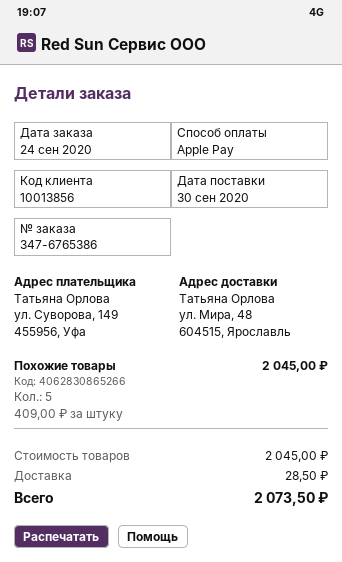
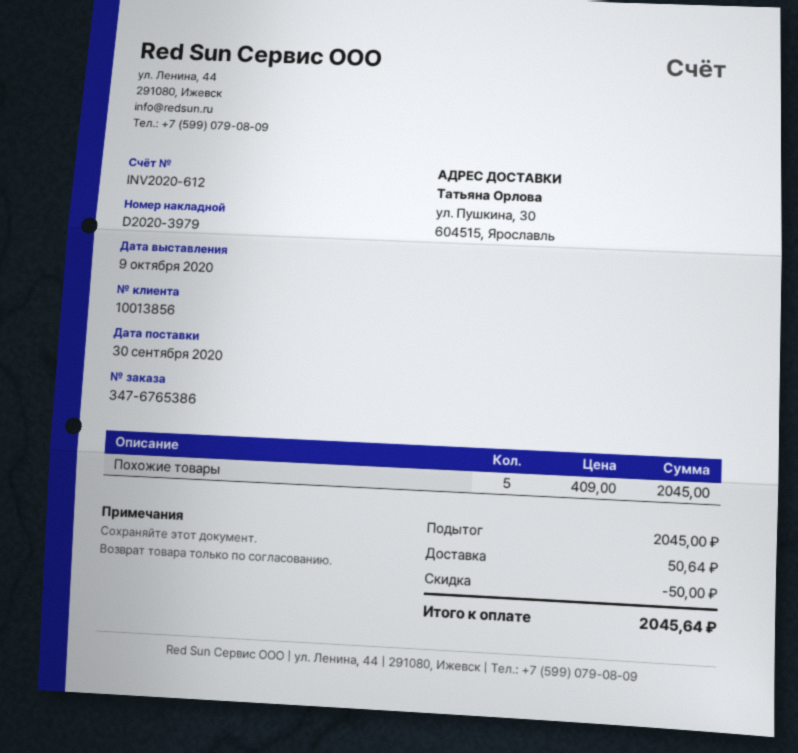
ship to: ул. Мира, 48, 604515, Ярославль -> ул. Пушкина, 30, 604515, Ярославль
discount: none -> 50.00
shipping: 28.50 -> 50.64
total: 2073.50 -> 2045.64

